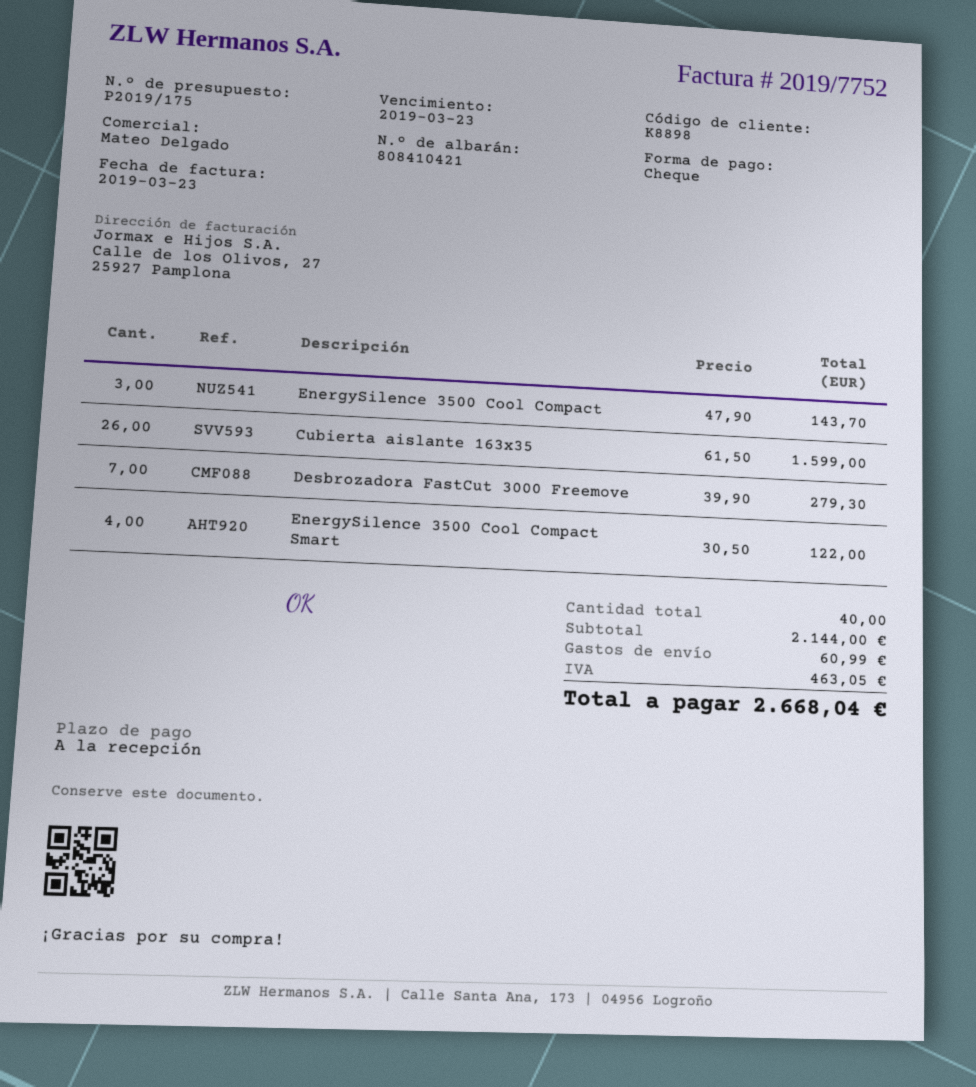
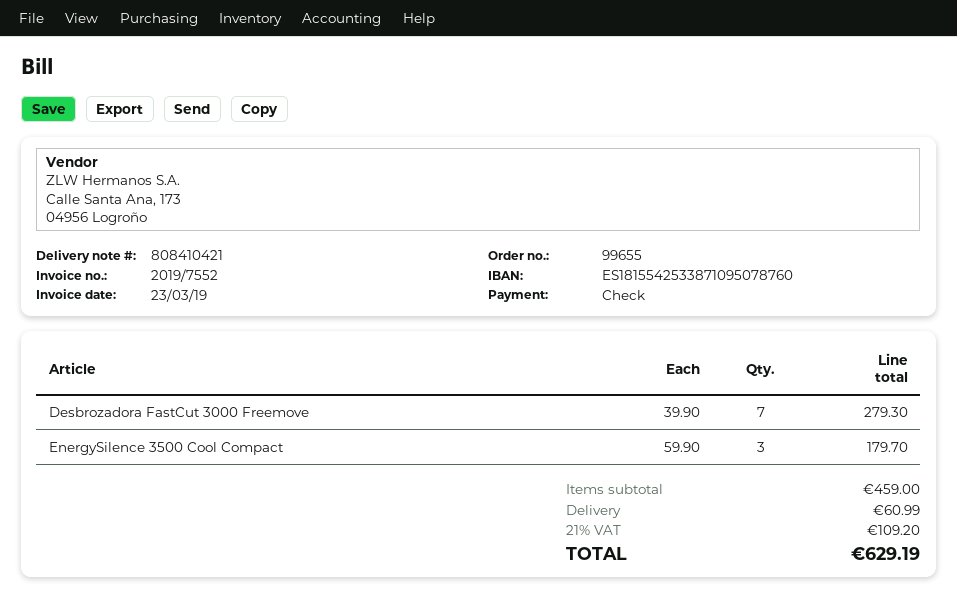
invoice number: 2019/7752 -> 2019/7552
EnergySilence 3500 Cool Compact: 3 x 47.90 = 143.70 -> 3 x 59.90 = 179.70
Cubierta aislante 163x35: 26 x 61.50 = 1599.00 -> none
EnergySilence 3500 Cool Compact Smart: 4 x 30.50 = 122.00 -> none
subtotal: 2144.00 -> 459.00
tax: 463.05 -> 109.20
total: 2668.04 -> 629.19

